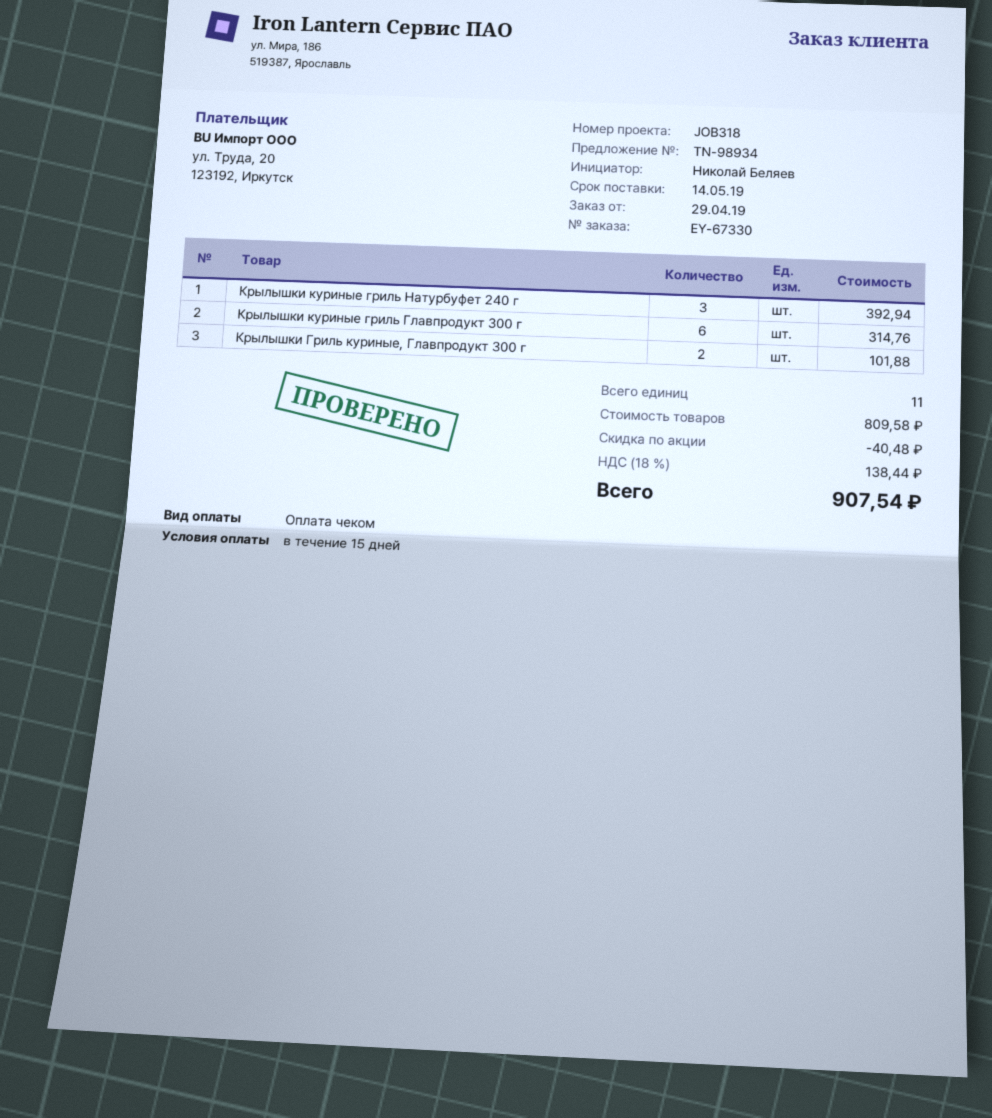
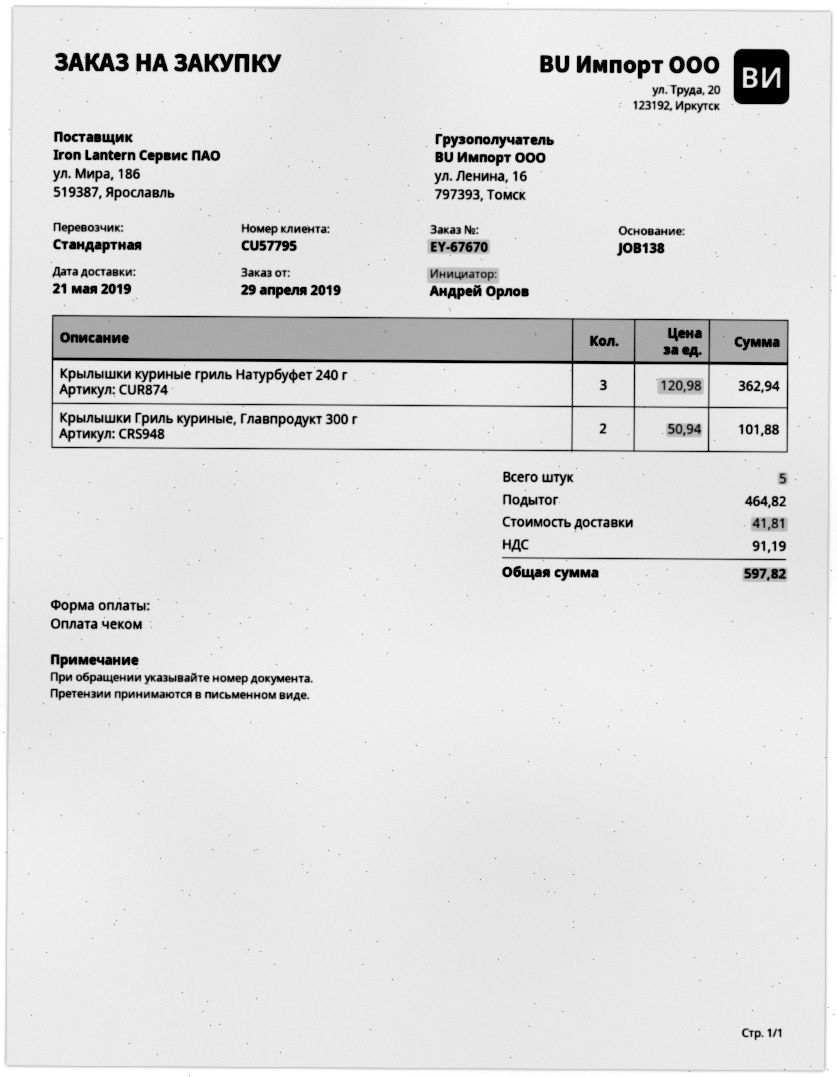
order number: EY-67330 -> EY-67670
delivery date: 2019-05-14 -> 2019-05-21
reference: JOB318 -> JOB138
ordered by: Николай Беляев -> Андрей Орлов
Крылышки куриные гриль Натурбуфет 240 г: 3 for 392.94 -> 3 for 362.94
Крылышки куриные гриль Главпродукт 300 г: 6 for 314.76 -> none
total quantity: 11 -> 5
subtotal: 809.58 -> 464.82
discount: 40.48 -> none
shipping: none -> 41.81
tax: 138.44 -> 91.19
total: 907.54 -> 597.82

